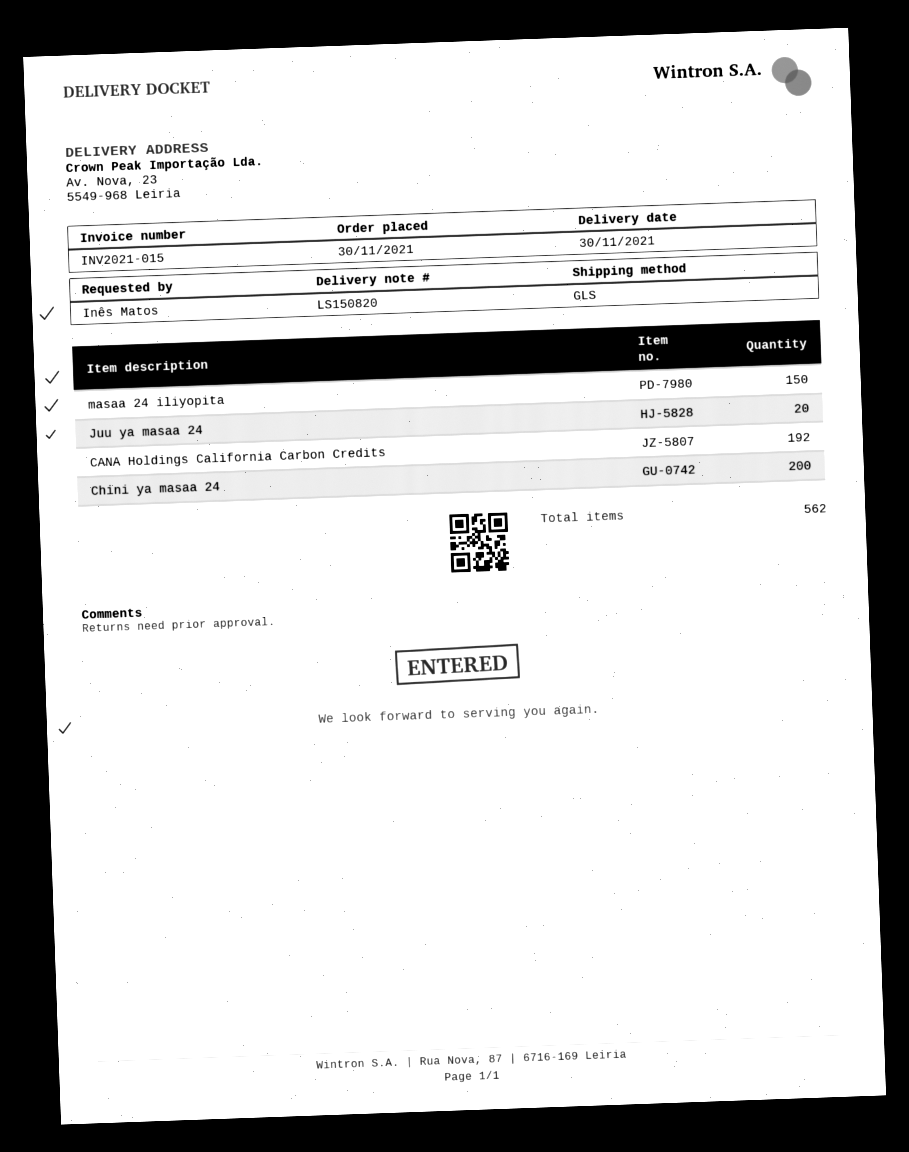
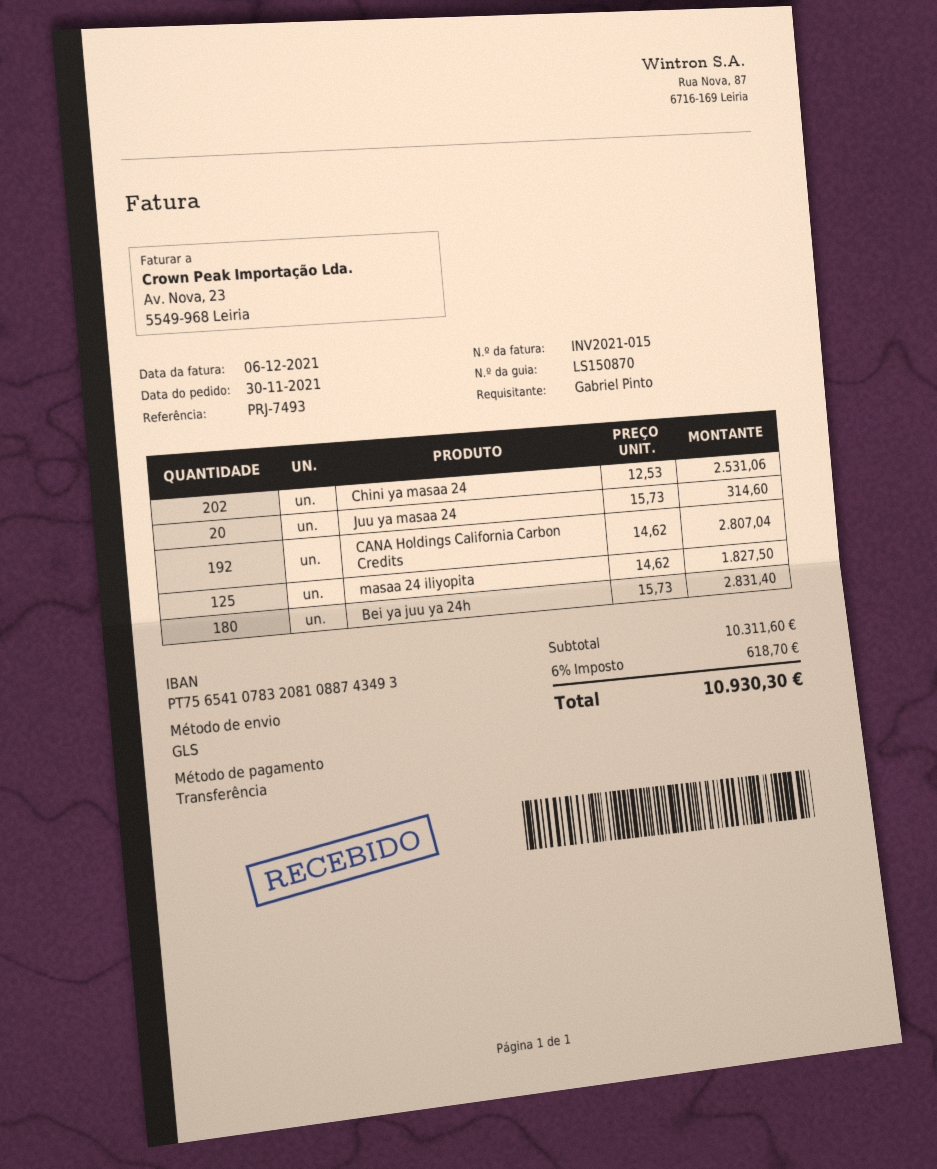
delivery note number: LS150820 -> LS150870
ordered by: Inês Matos -> Gabriel Pinto
masaa 24 iliyopita: 150 -> 125
Chini ya masaa 24: 200 -> 202
Bei ya juu ya 24h: none -> 180

